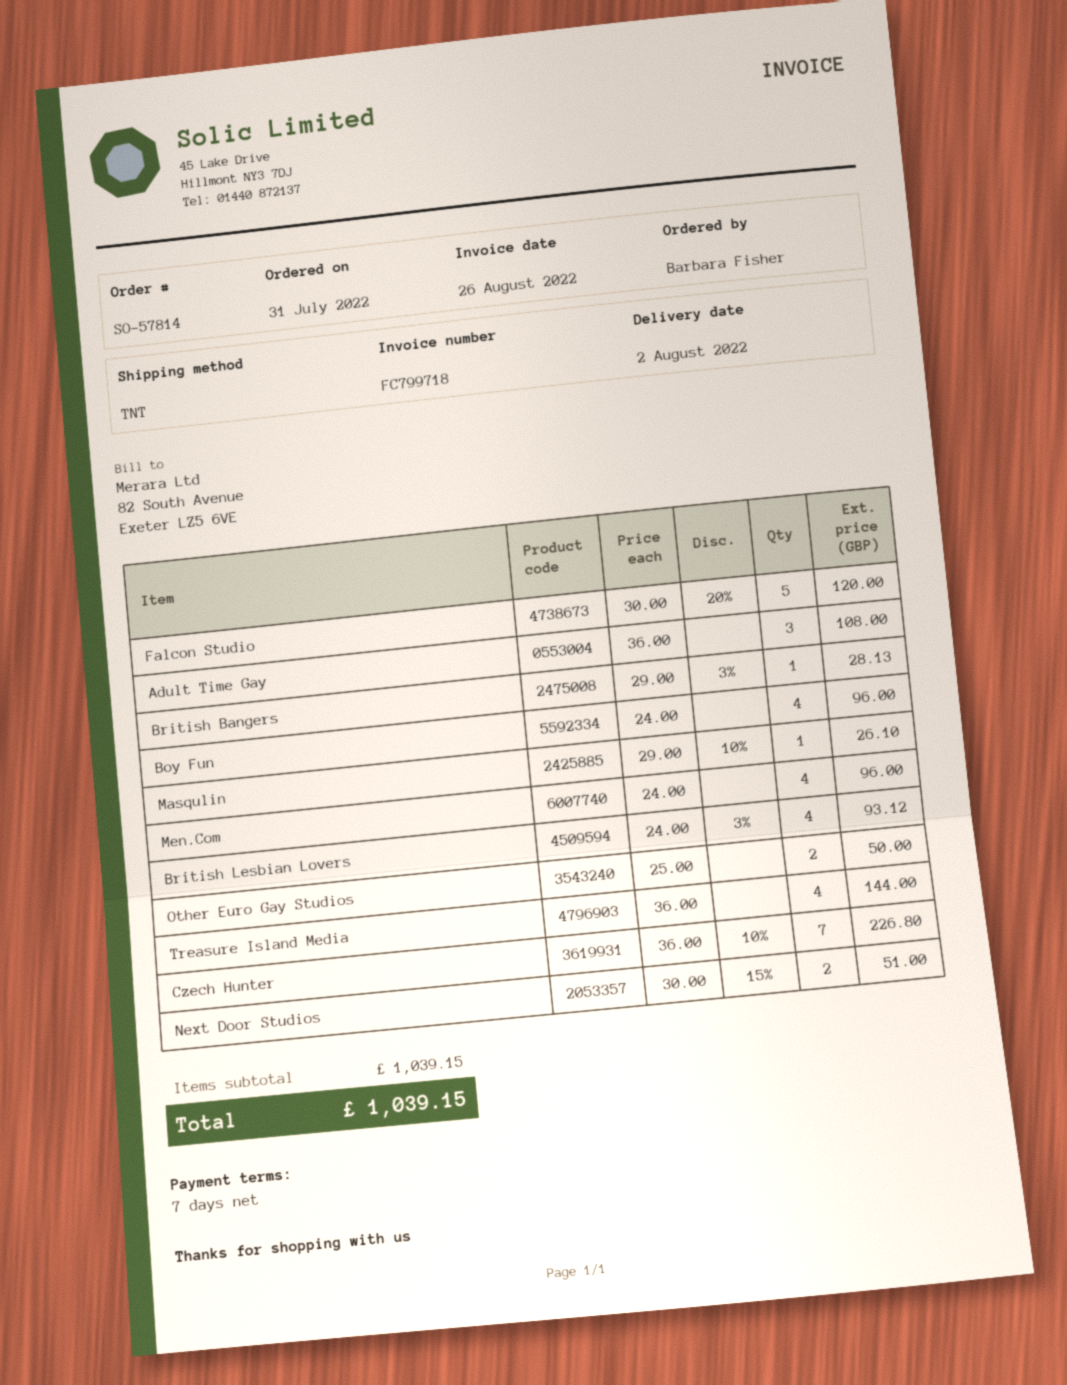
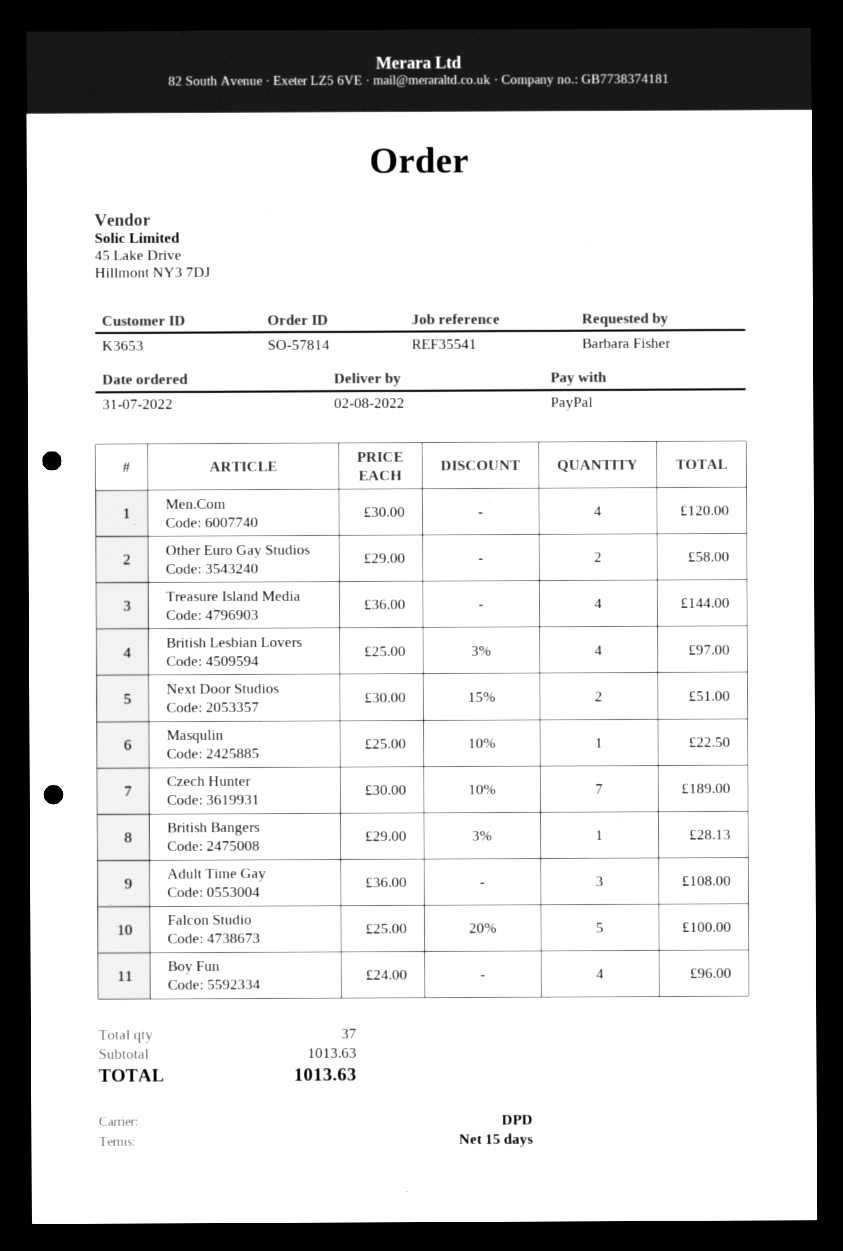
payment terms: 7 days -> 15 days
shipping method: TNT -> DPD
Falcon Studio: 5 x 30.00 - 20% = 120.00 -> 5 x 25.00 - 20% = 100.00
Masqulin: 1 x 29.00 - 10% = 26.10 -> 1 x 25.00 - 10% = 22.50
Men.Com: 4 x 24.00 = 96.00 -> 4 x 30.00 = 120.00
British Lesbian Lovers: 4 x 24.00 - 3% = 93.12 -> 4 x 25.00 - 3% = 97.00
Other Euro Gay Studios: 2 x 25.00 = 50.00 -> 2 x 29.00 = 58.00
Czech Hunter: 7 x 36.00 - 10% = 226.80 -> 7 x 30.00 - 10% = 189.00
subtotal: 1039.15 -> 1013.63
total: 1039.15 -> 1013.63

